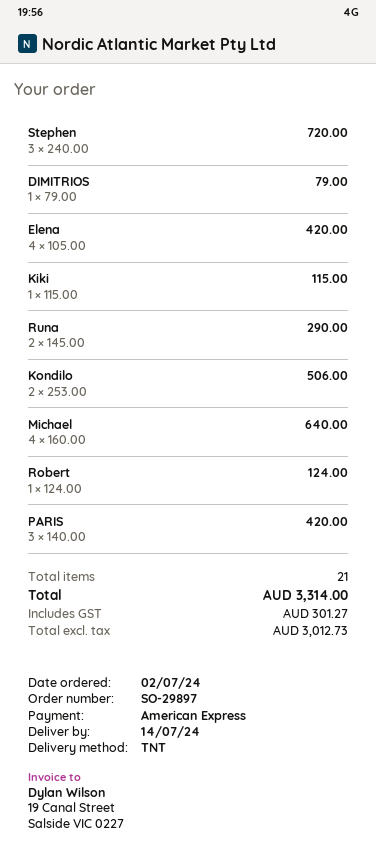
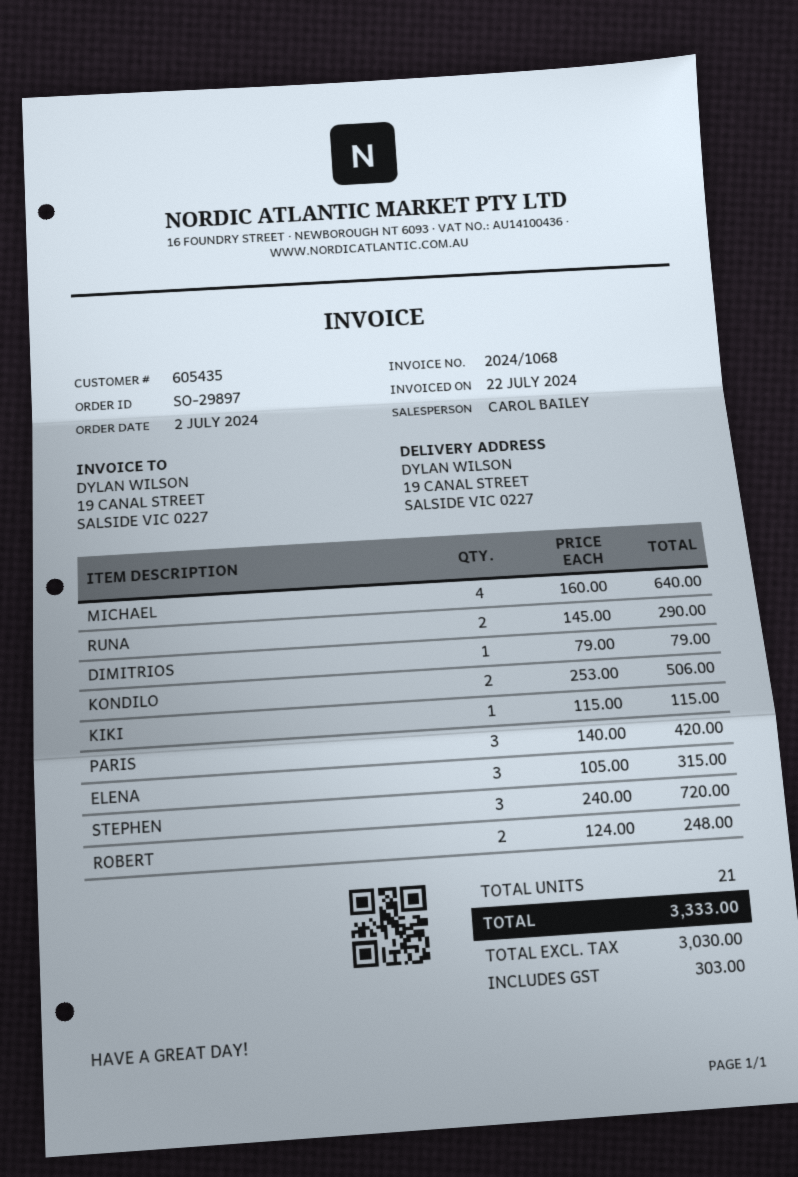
Elena: 4 x 105.00 = 420.00 -> 3 x 105.00 = 315.00
Robert: 1 x 124.00 = 124.00 -> 2 x 124.00 = 248.00
net: 3012.73 -> 3030.00
tax: 301.27 -> 303.00
total: 3314.00 -> 3333.00

